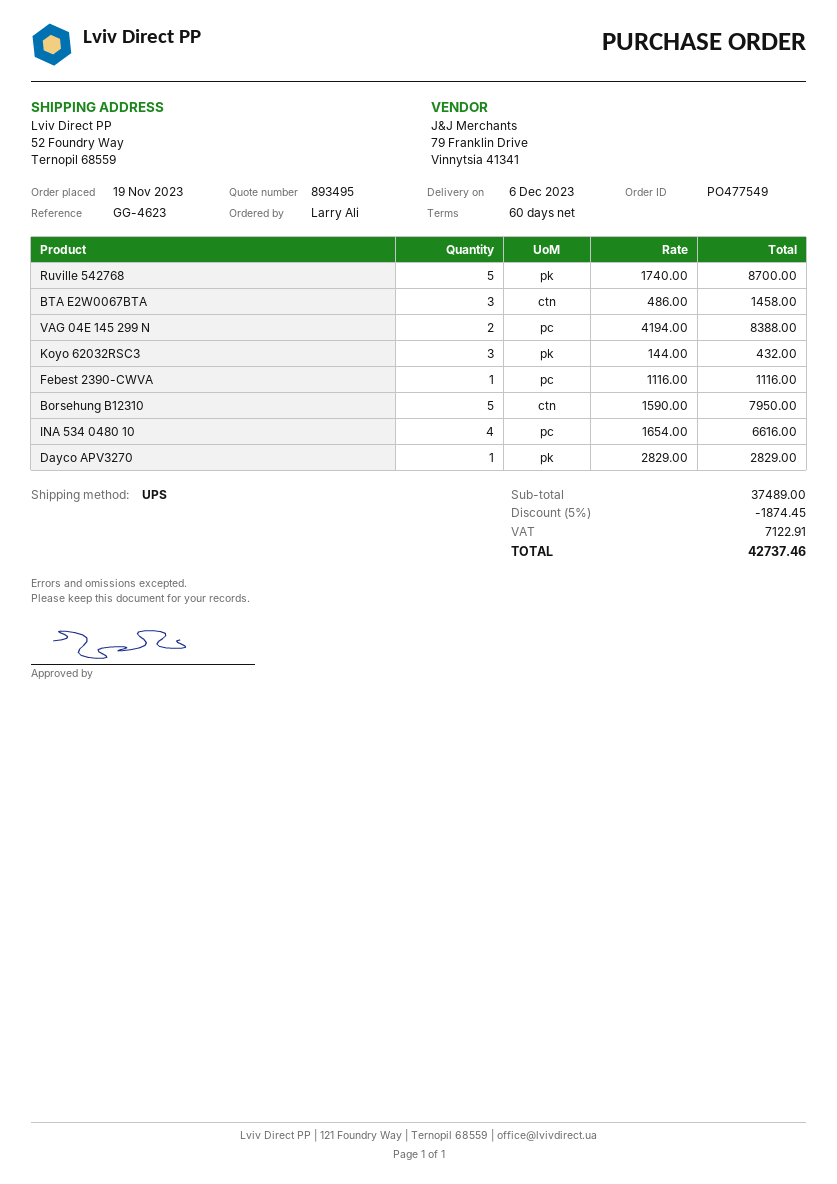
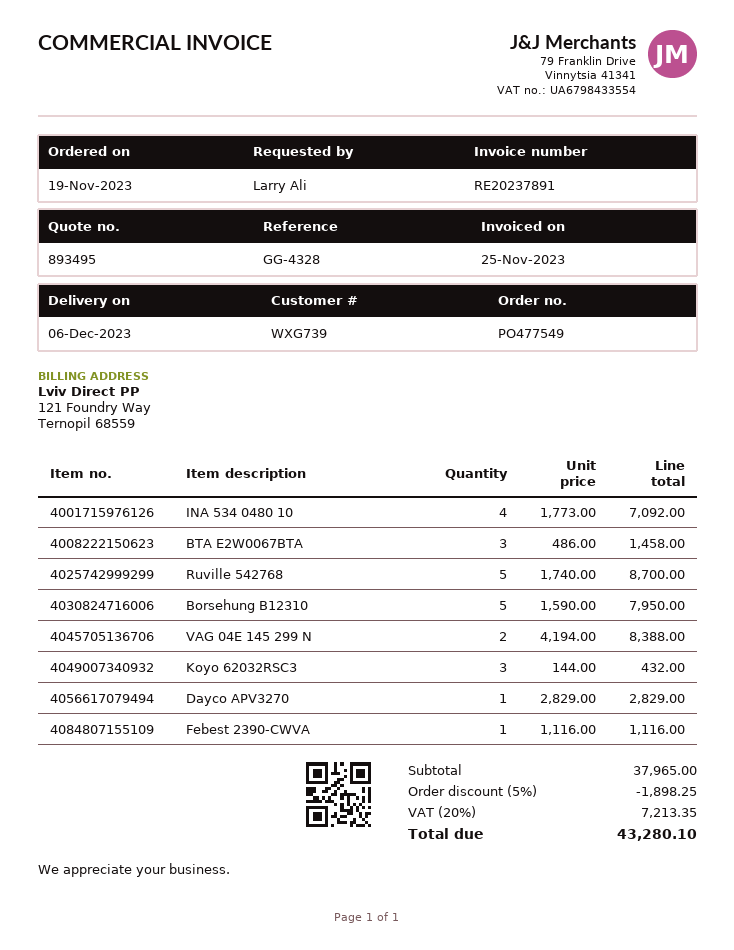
reference: GG-4623 -> GG-4328
INA 534 0480 10: 4 x 1654.00 = 6616.00 -> 4 x 1773.00 = 7092.00
subtotal: 37489.00 -> 37965.00
discount: 5% = 1874.45 -> 5% = 1898.25
tax: 7122.91 -> 7213.35
total: 42737.46 -> 43280.10

